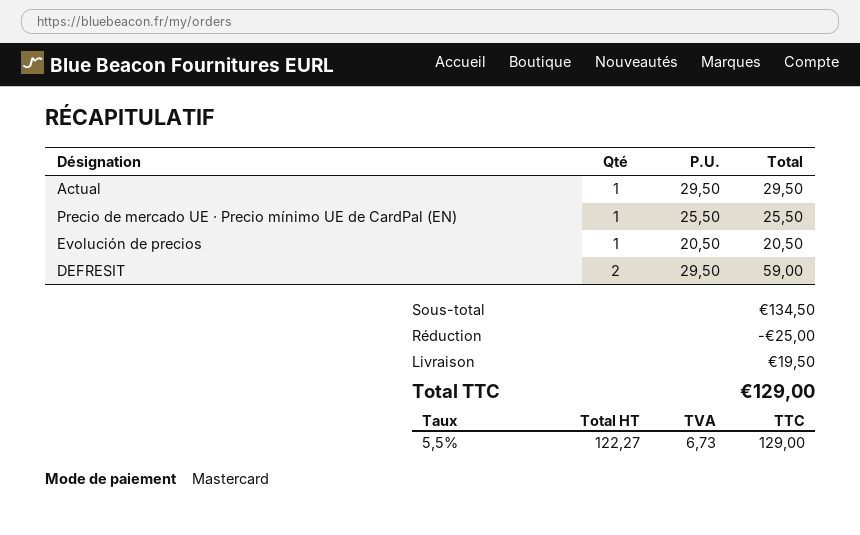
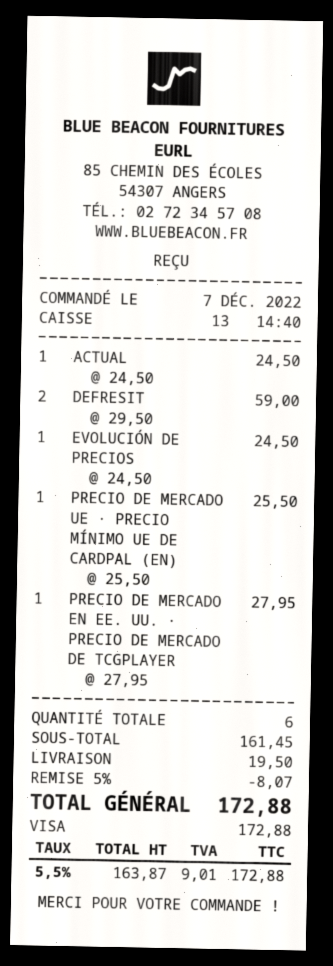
payment method: Mastercard -> Visa
Actual: 1 x 29.50 = 29.50 -> 1 x 24.50 = 24.50
Evolución de precios: 1 x 20.50 = 20.50 -> 1 x 24.50 = 24.50
PRECIO DE MERCADO EN EE. UU. · PRECIO DE MERCADO DE TCGPLAYER: none -> 1 x 27.95 = 27.95
subtotal: 134.50 -> 161.45
discount: 25.00 -> 8.07
net: 122.27 -> 163.87
tax: 5.5% = 6.73 -> 5.5% = 9.01
total: 129.00 -> 172.88

